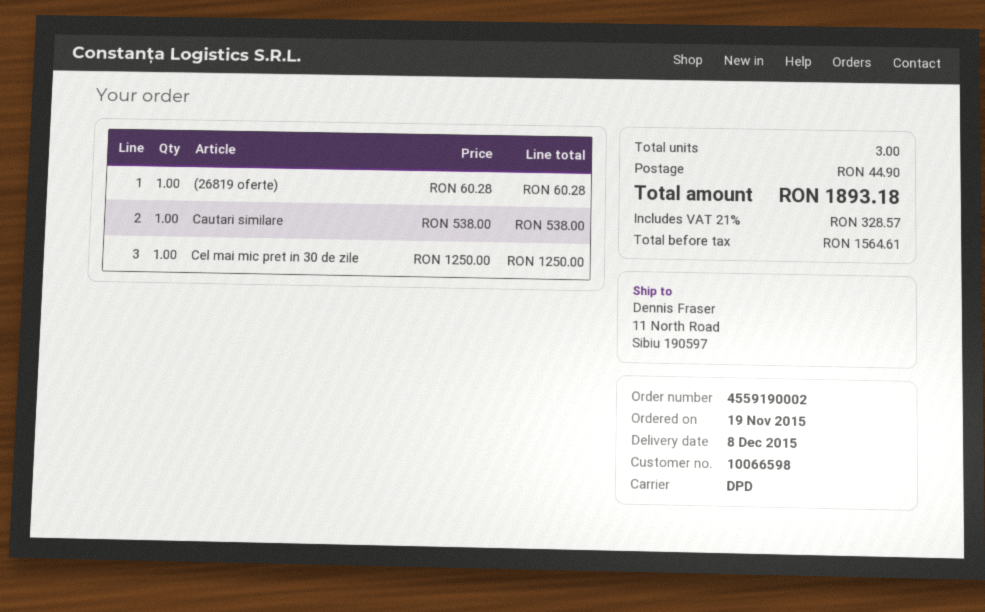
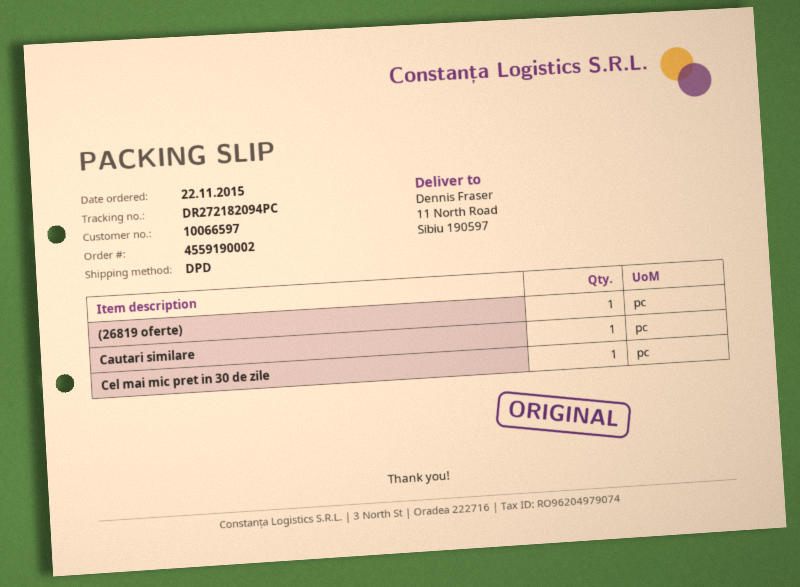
order date: 2015-11-19 -> 2015-11-22
customer number: 10066598 -> 10066597

